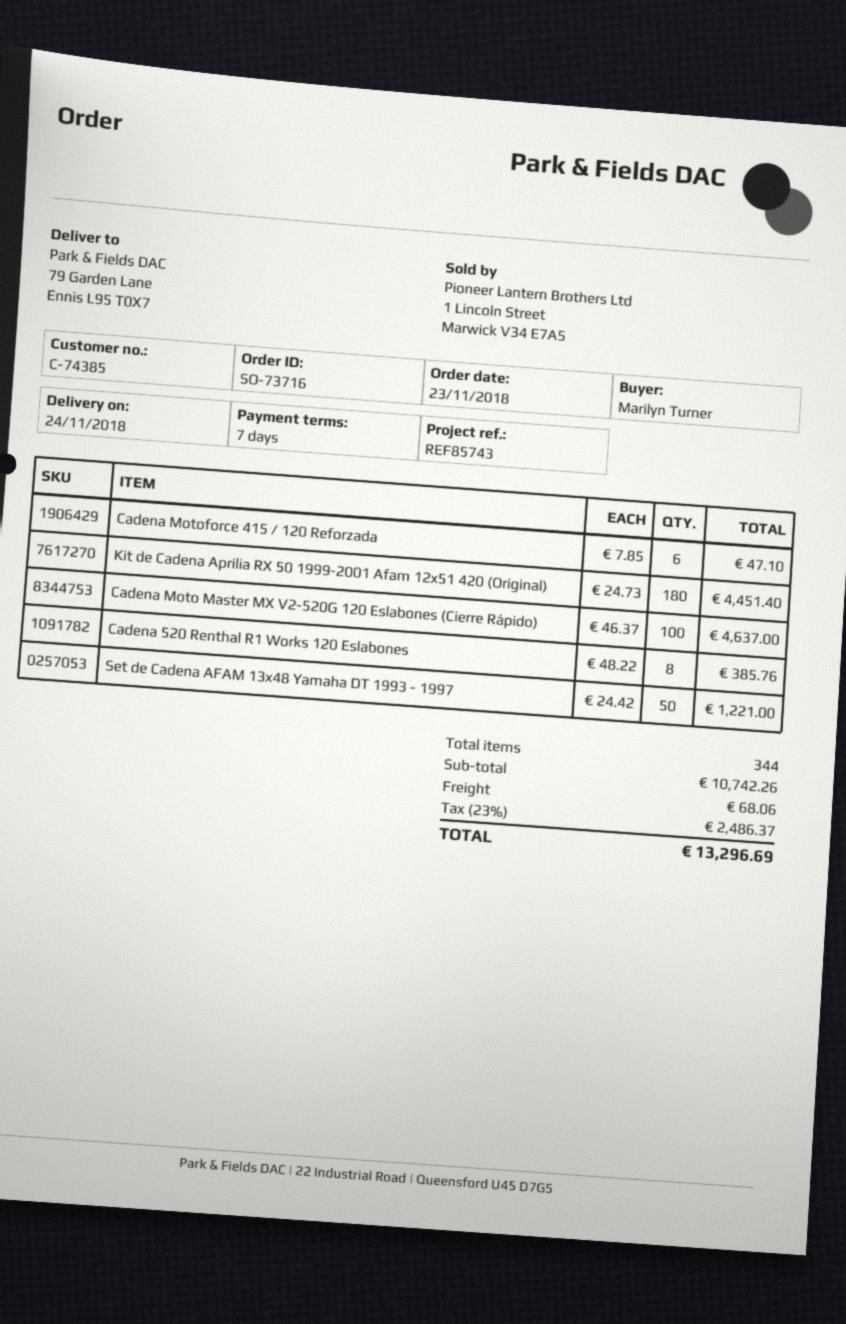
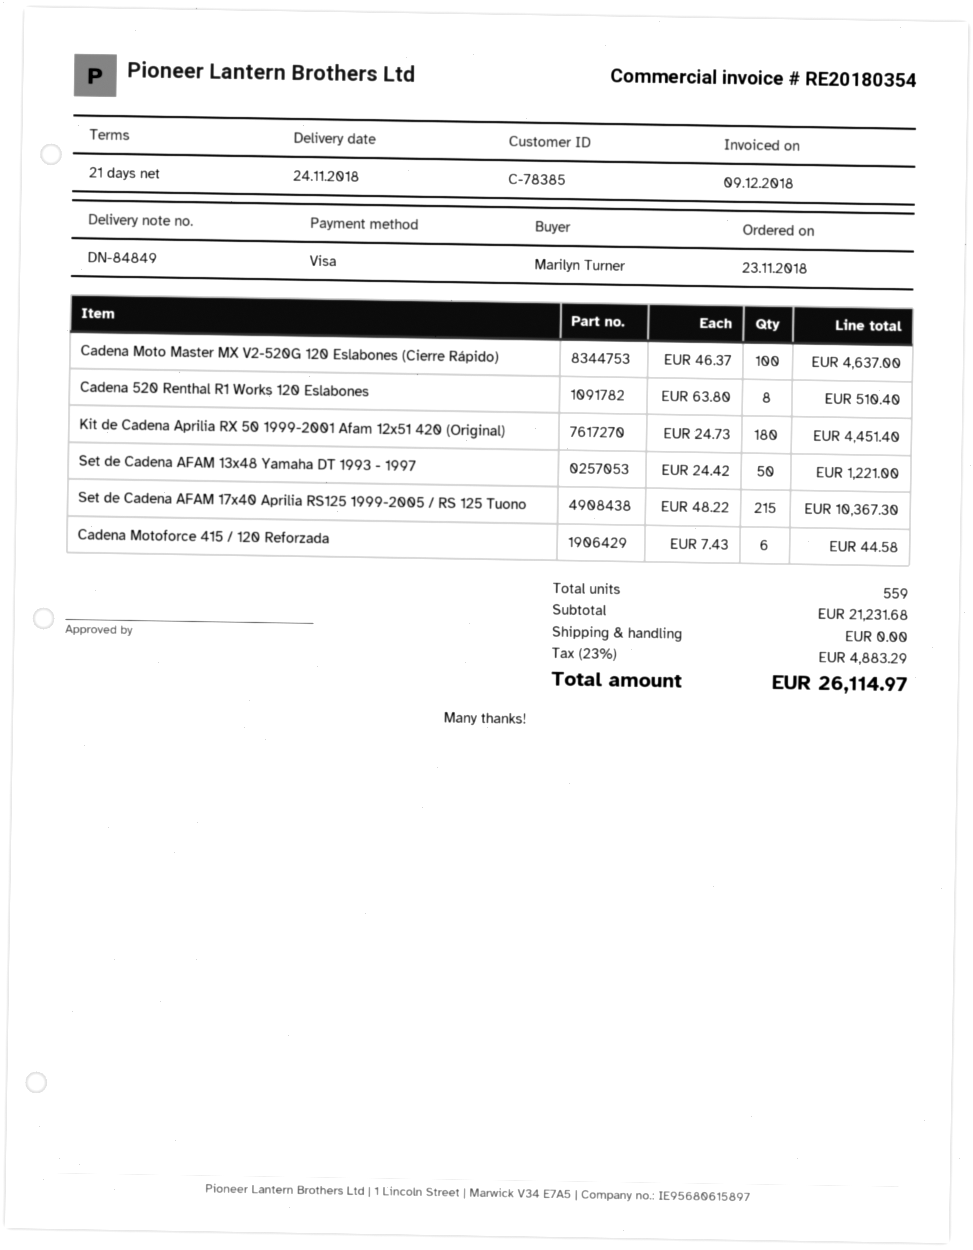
payment terms: 7 days -> 21 days
customer number: C-74385 -> C-78385
Cadena Motoforce 415 / 120 Reforzada: 6 x 7.85 = 47.10 -> 6 x 7.43 = 44.58
Cadena 520 Renthal R1 Works 120 Eslabones: 8 x 48.22 = 385.76 -> 8 x 63.80 = 510.40
Set de Cadena AFAM 17x40 Aprilia RS125 1999-2005 / RS 125 Tuono: none -> 215 x 48.22 = 10367.30
total quantity: 344 -> 559
subtotal: 10742.26 -> 21231.68
shipping: 68.06 -> 0.00
tax: 23% = 2486.37 -> 23% = 4883.29
total: 13296.69 -> 26114.97

